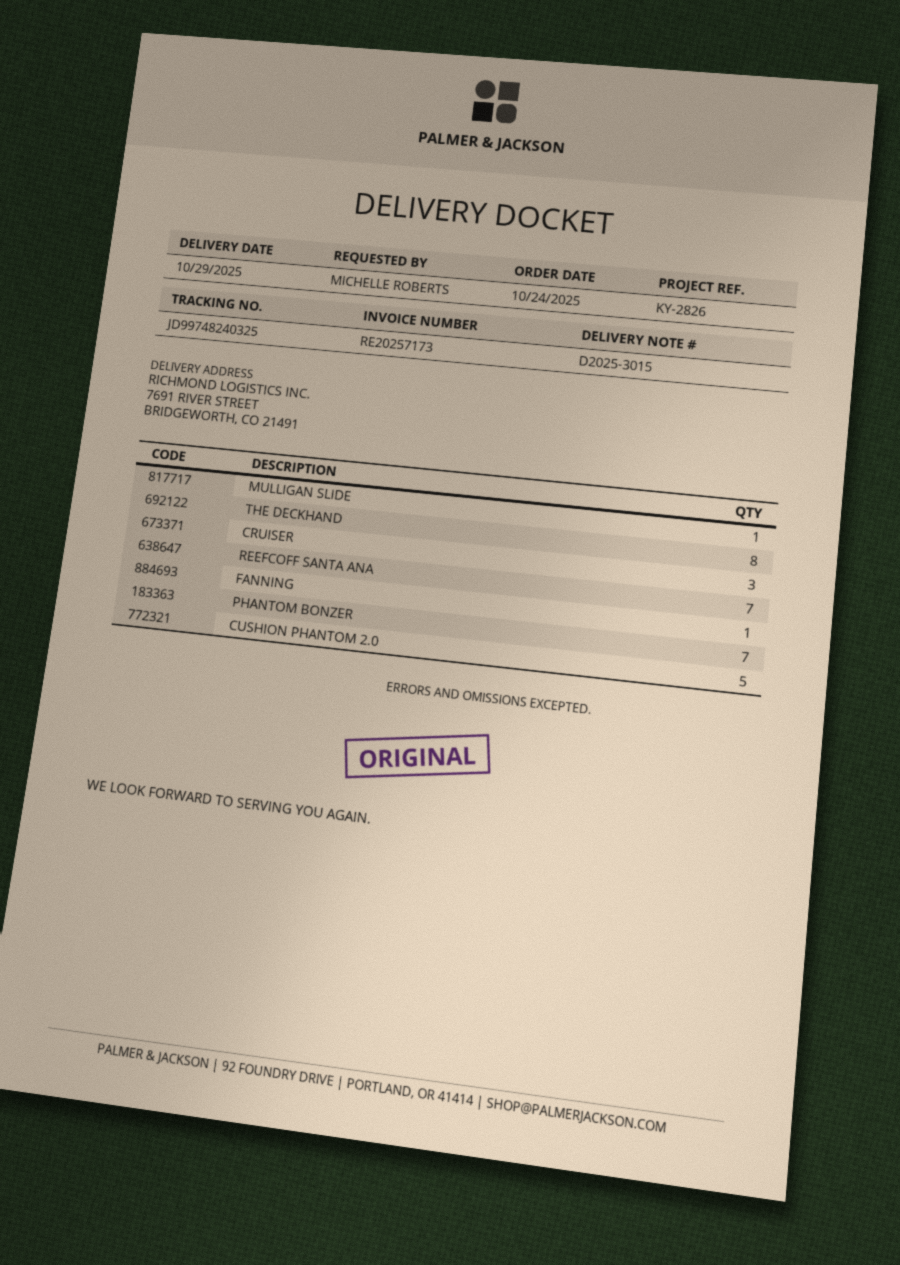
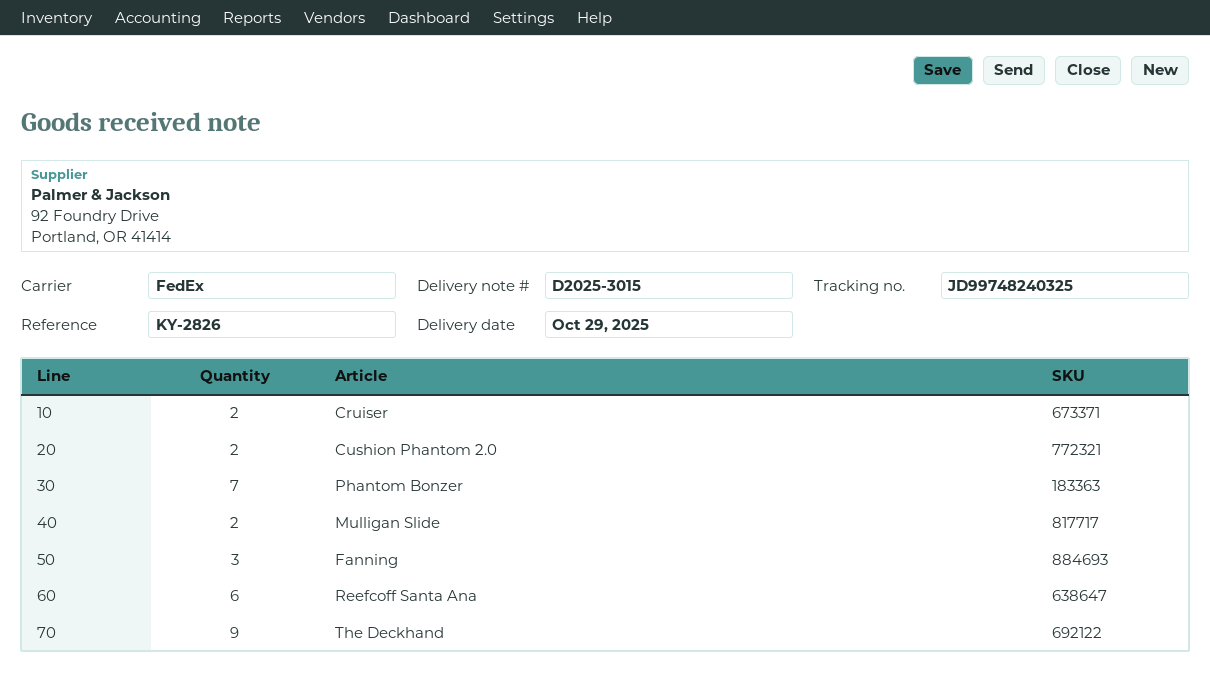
MULLIGAN SLIDE: 1 -> 2
THE DECKHAND: 8 -> 9
CRUISER: 3 -> 2
REEFCOFF SANTA ANA: 7 -> 6
FANNING: 1 -> 3
CUSHION PHANTOM 2.0: 5 -> 2

